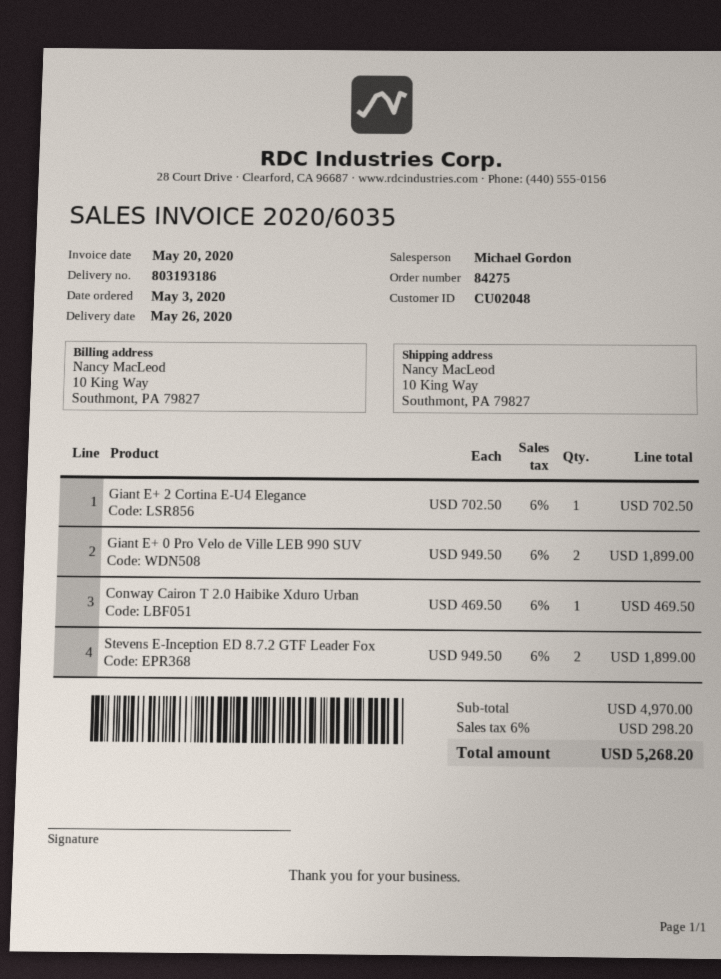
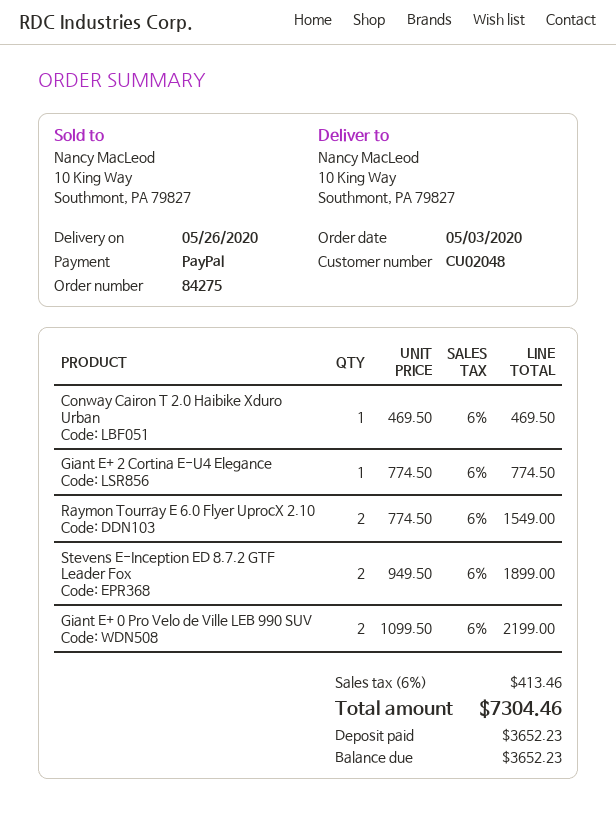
Giant E+ 2 Cortina E-U4 Elegance: 1 x 702.50 = 702.50 -> 1 x 774.50 = 774.50
Giant E+ 0 Pro Velo de Ville LEB 990 SUV: 2 x 949.50 = 1899.00 -> 2 x 1099.50 = 2199.00
Raymon Tourray E 6.0 Flyer UprocX 2.10: none -> 2 x 774.50 = 1549.00
tax: 6% = 298.20 -> 6% = 413.46
total: 5268.20 -> 7304.46

